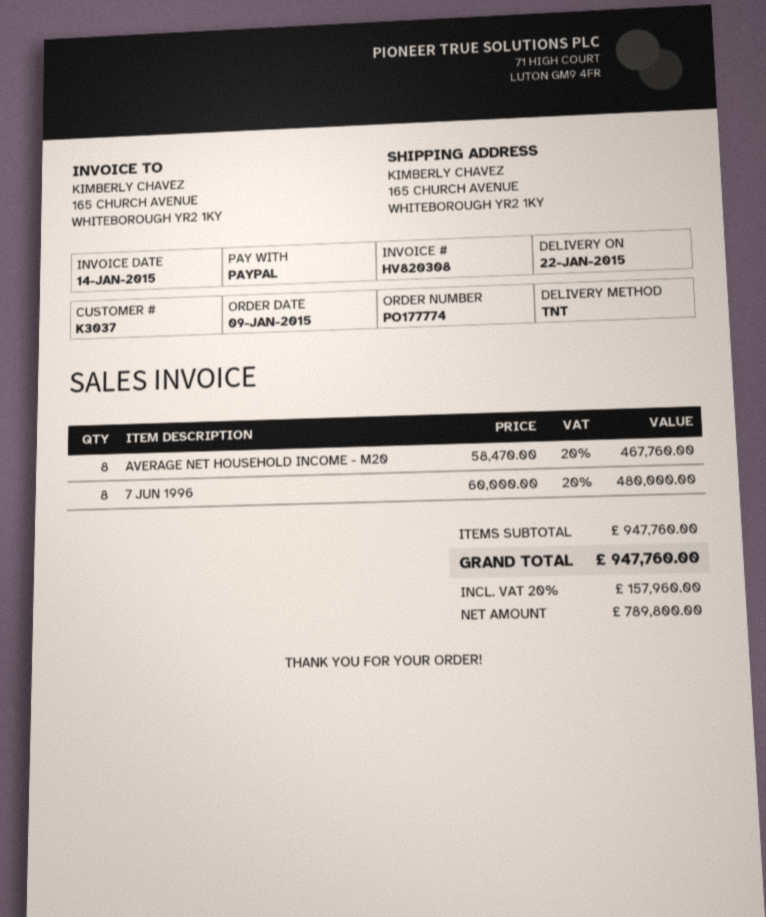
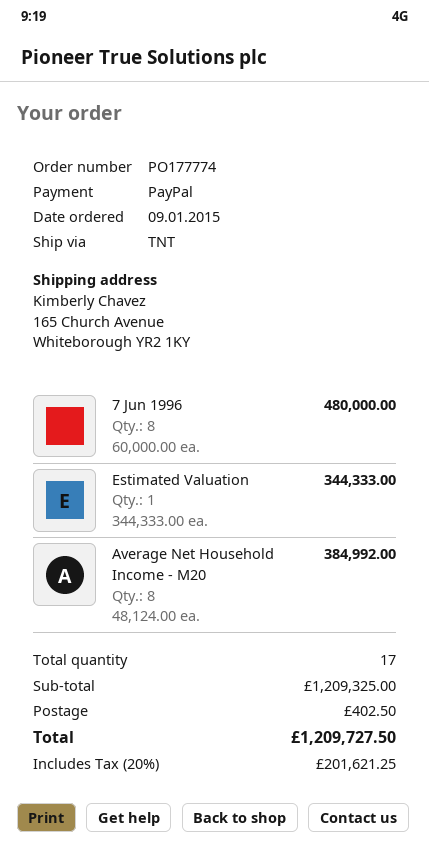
AVERAGE NET HOUSEHOLD INCOME - M20: 8 x 58470.00 = 467760.00 -> 8 x 48124.00 = 384992.00
Estimated Valuation: none -> 1 x 344333.00 = 344333.00
subtotal: 947760.00 -> 1209325.00
shipping: none -> 402.50
tax: 20% = 157960.00 -> 20% = 201621.25
total: 947760.00 -> 1209727.50

